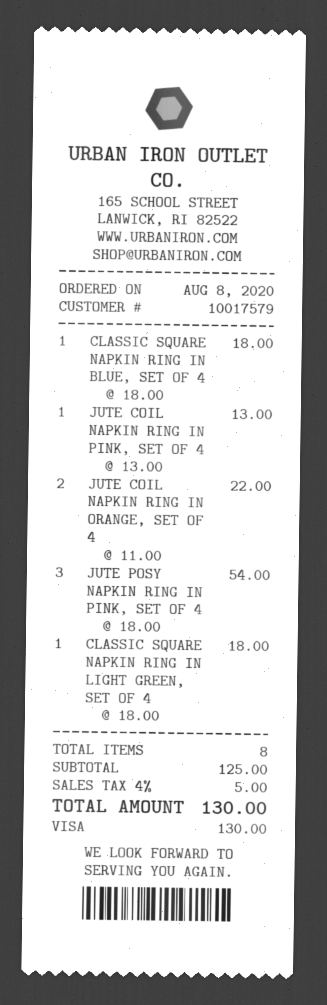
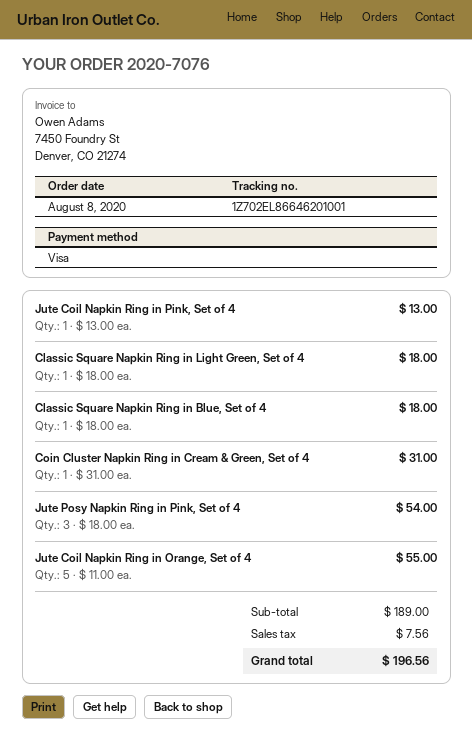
JUTE COIL NAPKIN RING IN ORANGE, SET OF 4: 2 x 11.00 = 22.00 -> 5 x 11.00 = 55.00
Coin Cluster Napkin Ring in Cream & Green, Set of 4: none -> 1 x 31.00 = 31.00
subtotal: 125.00 -> 189.00
tax: 5.00 -> 7.56
total: 130.00 -> 196.56

